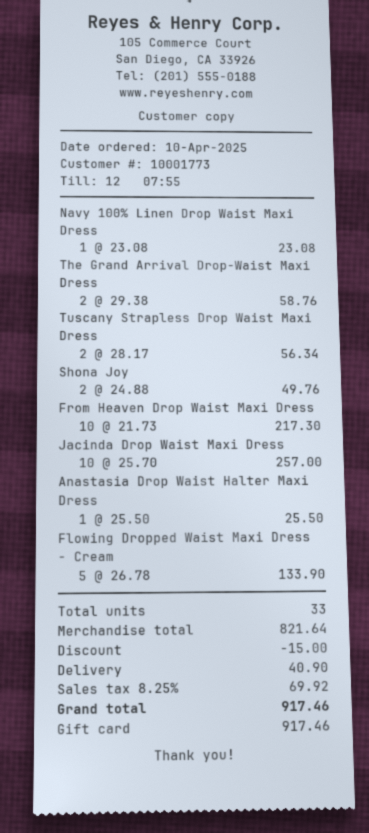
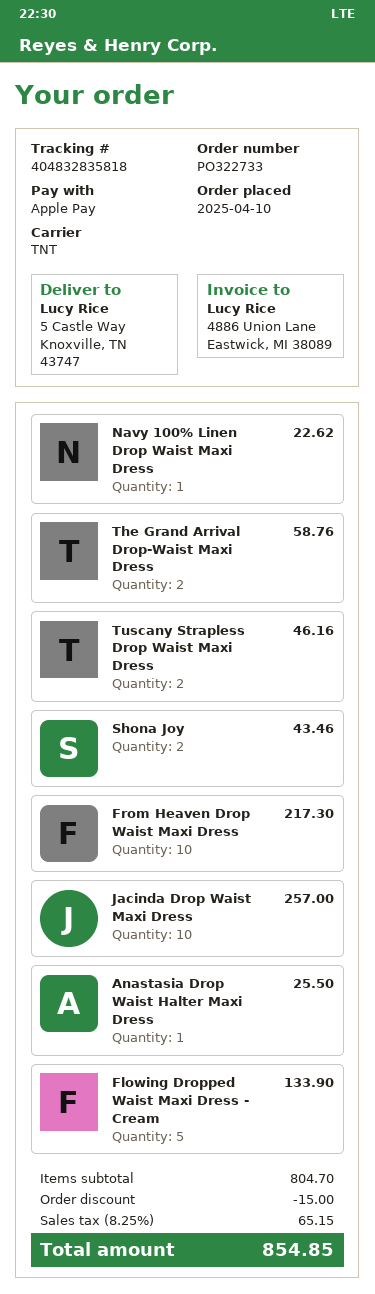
payment method: gift card -> Apple Pay
Navy 100% Linen Drop Waist Maxi Dress: 1 for 23.08 -> 1 for 22.62
Tuscany Strapless Drop Waist Maxi Dress: 2 for 56.34 -> 2 for 46.16
Shona Joy: 2 for 49.76 -> 2 for 43.46
subtotal: 821.64 -> 804.70
shipping: 40.90 -> none
tax: 8.25% = 69.92 -> 8.25% = 65.15
total: 917.46 -> 854.85

